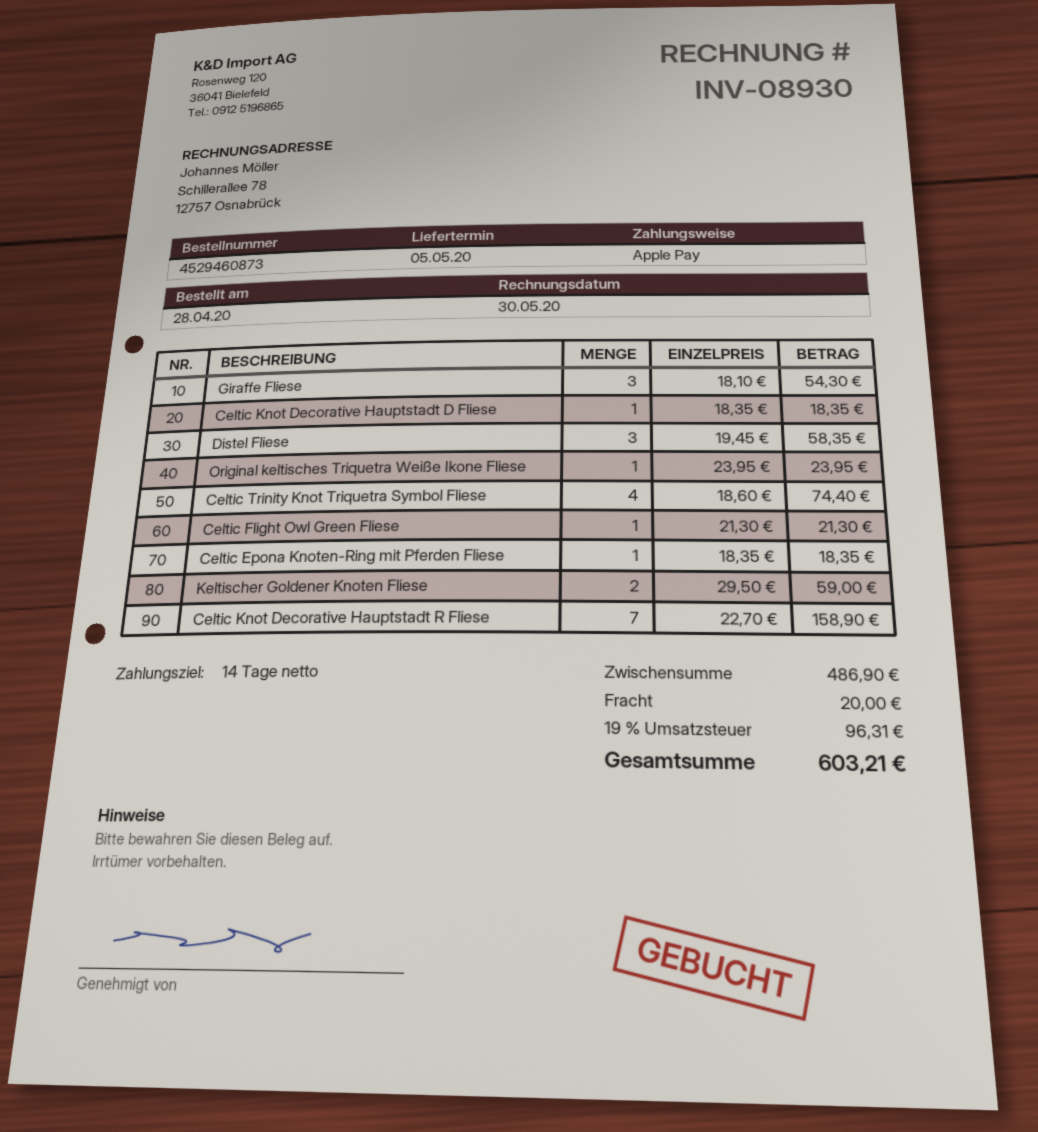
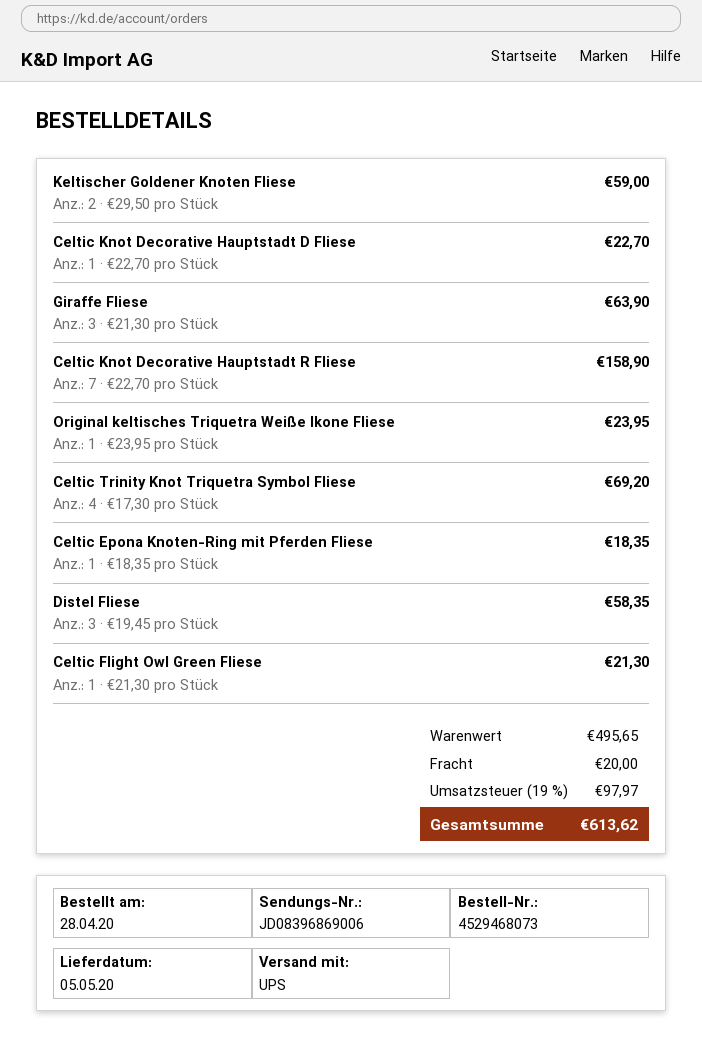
order number: 4529460873 -> 4529468073
Giraffe Fliese: 3 x 18.10 = 54.30 -> 3 x 21.30 = 63.90
Celtic Knot Decorative Hauptstadt D Fliese: 1 x 18.35 = 18.35 -> 1 x 22.70 = 22.70
Celtic Trinity Knot Triquetra Symbol Fliese: 4 x 18.60 = 74.40 -> 4 x 17.30 = 69.20
subtotal: 486.90 -> 495.65
tax: 19% = 96.31 -> 19% = 97.97
total: 603.21 -> 613.62

